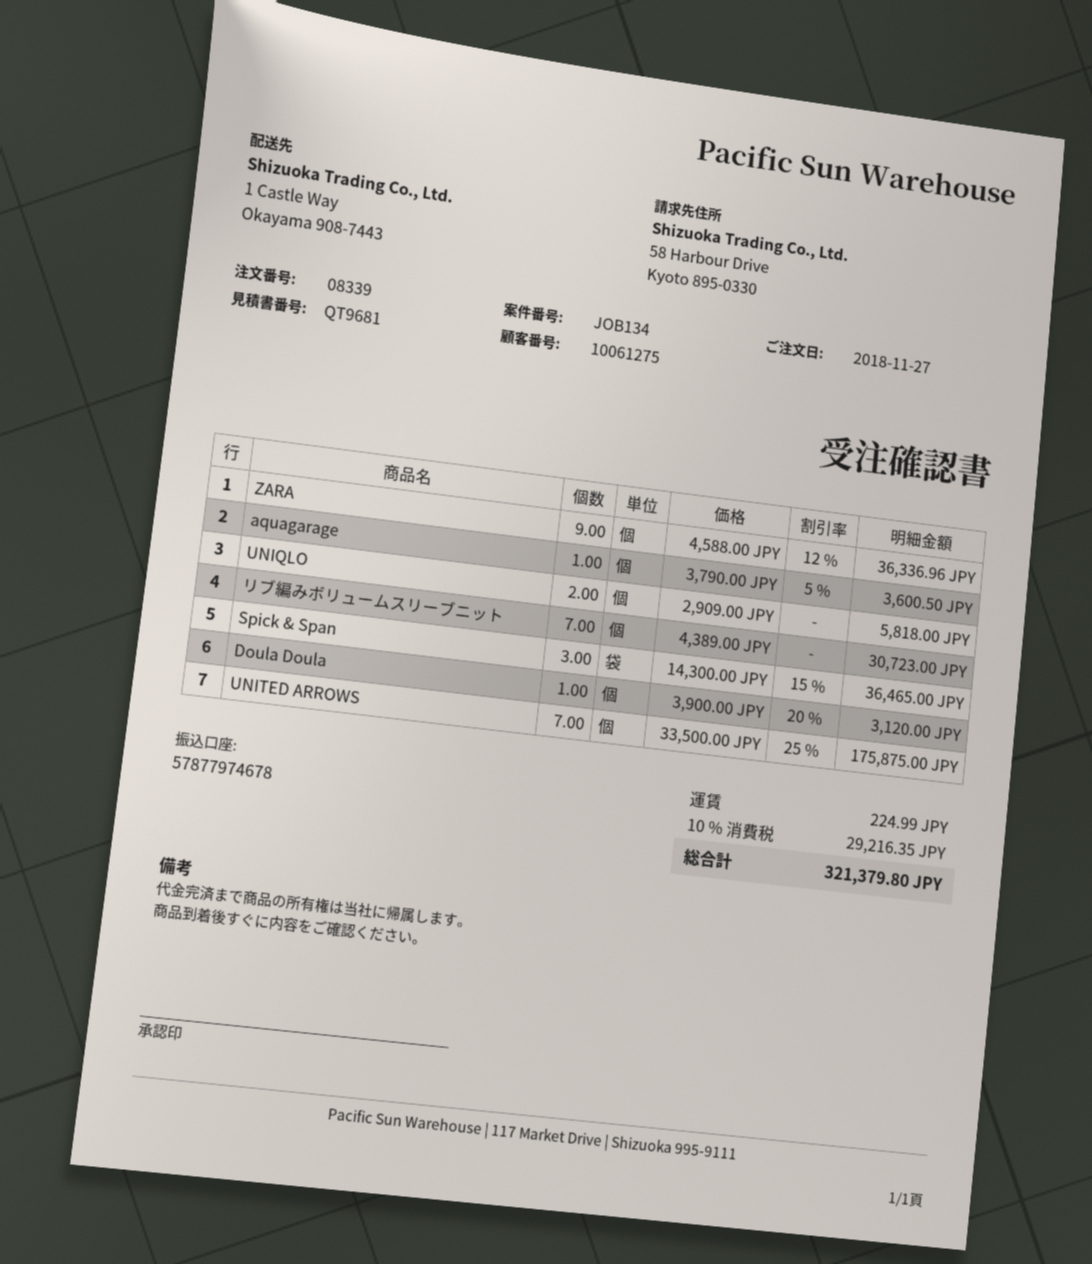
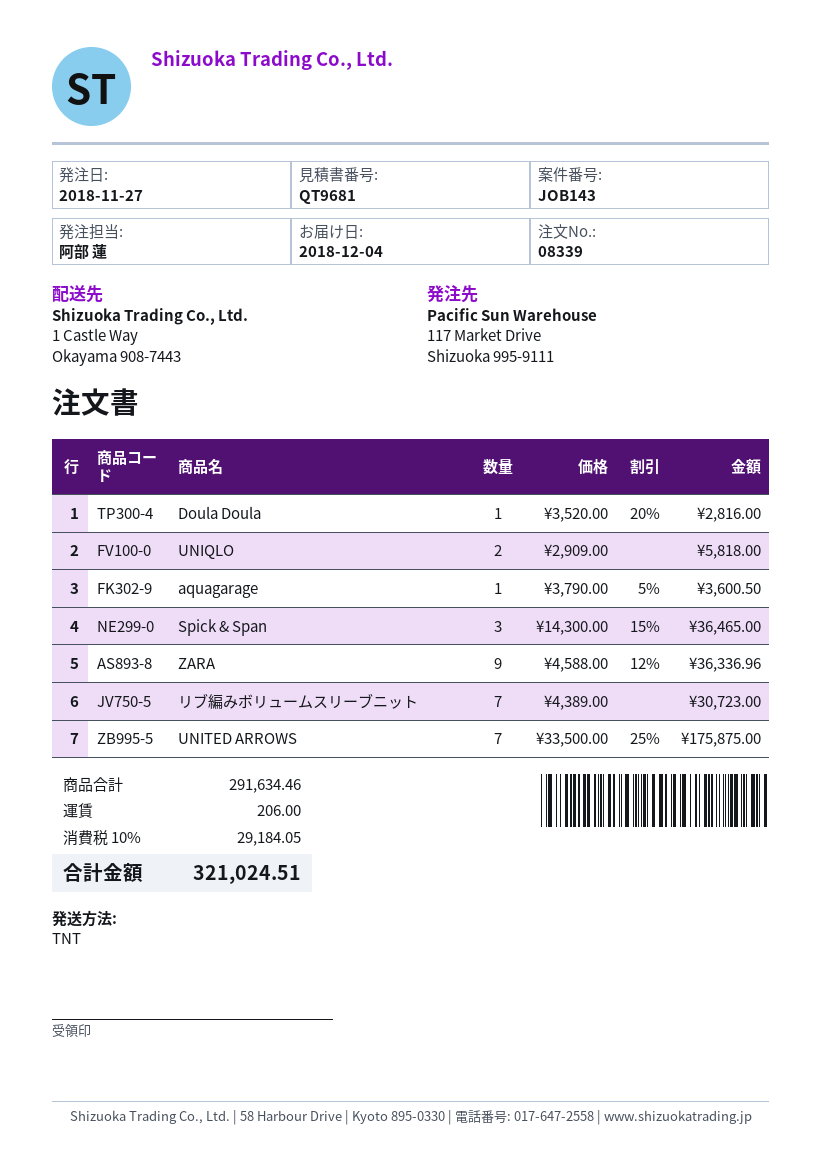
reference: JOB134 -> JOB143
Doula Doula: 1 x 3900.00 - 20% = 3120.00 -> 1 x 3520.00 - 20% = 2816.00
shipping: 224.99 -> 206.00
tax: 10% = 29216.35 -> 10% = 29184.05
total: 321379.80 -> 321024.51

